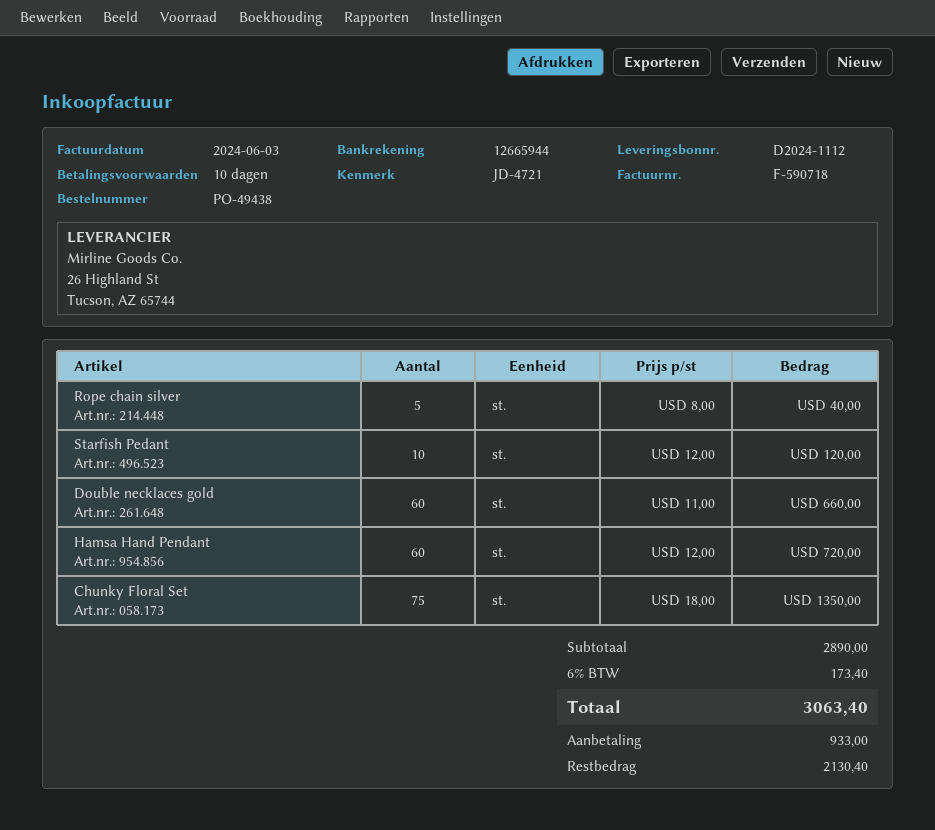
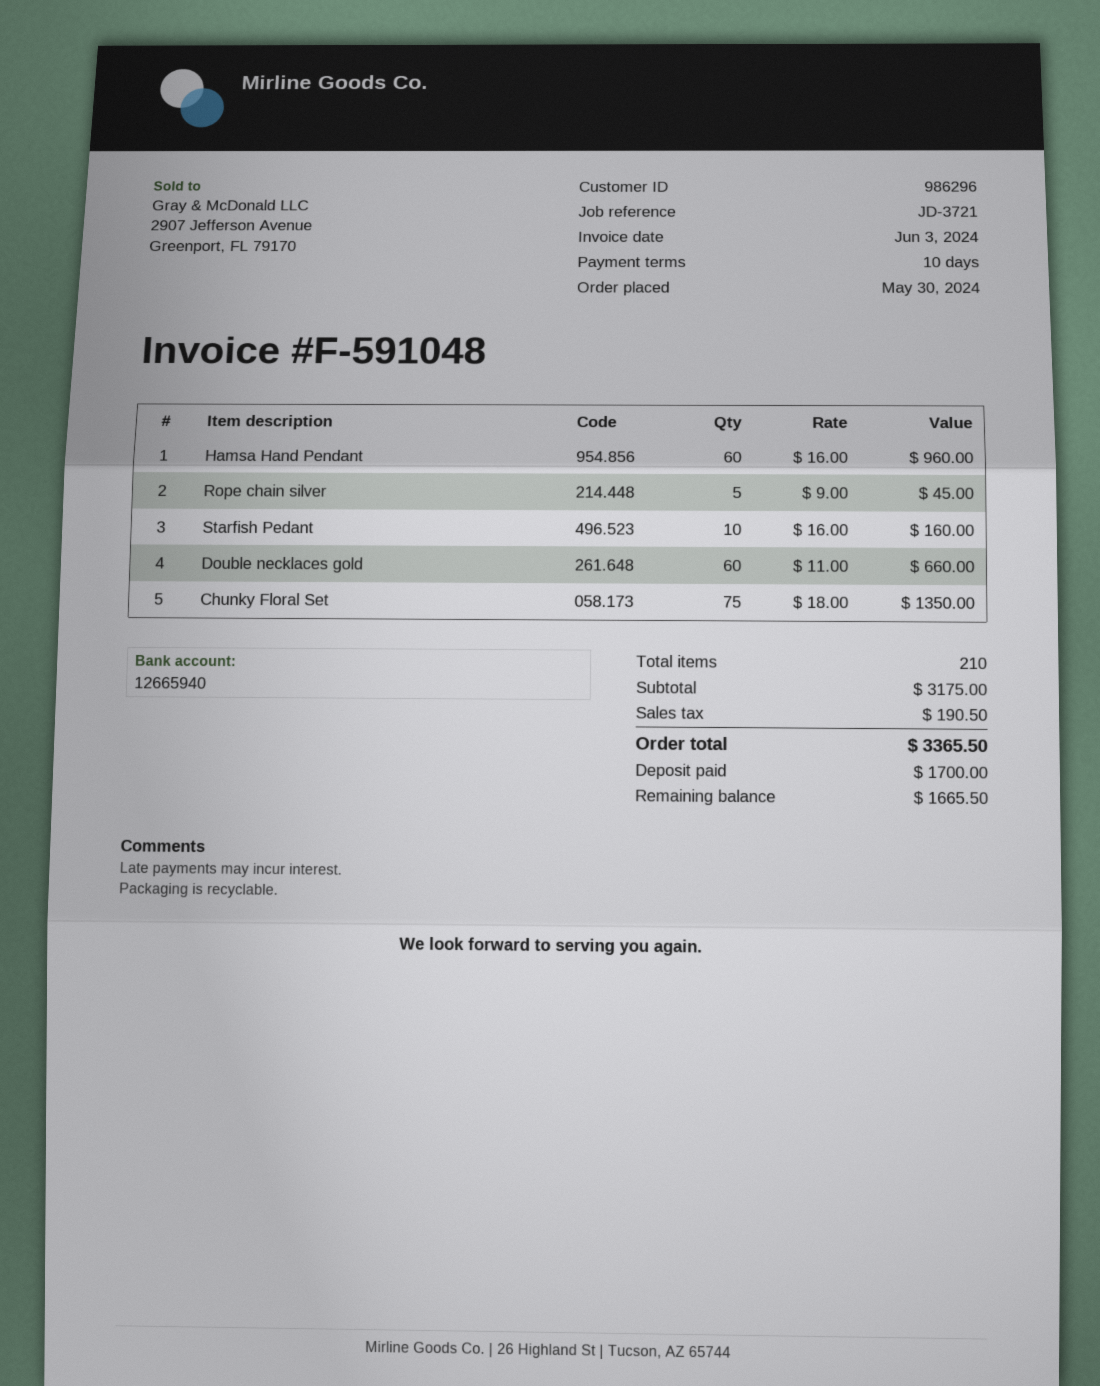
invoice number: F-590718 -> F-591048
reference: JD-4721 -> JD-3721
bank account: 12665944 -> 12665940
Rope chain silver: 5 x 8.00 = 40.00 -> 5 x 9.00 = 45.00
Starfish Pedant: 10 x 12.00 = 120.00 -> 10 x 16.00 = 160.00
Hamsa Hand Pendant: 60 x 12.00 = 720.00 -> 60 x 16.00 = 960.00
subtotal: 2890.00 -> 3175.00
tax: 173.40 -> 190.50
total: 3063.40 -> 3365.50
deposit: 933.00 -> 1700.00
balance: 2130.40 -> 1665.50

